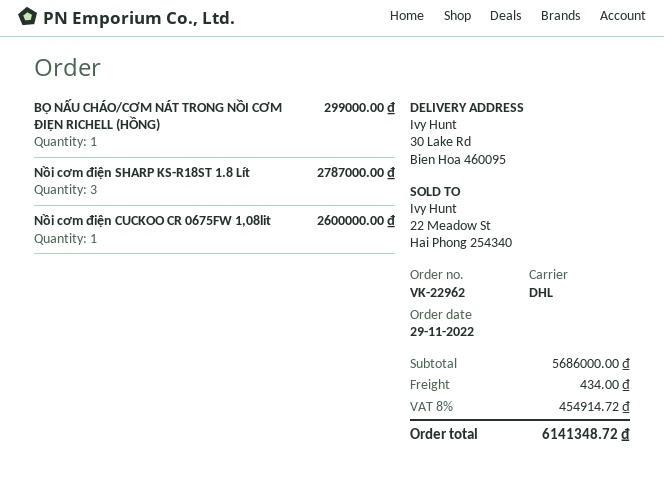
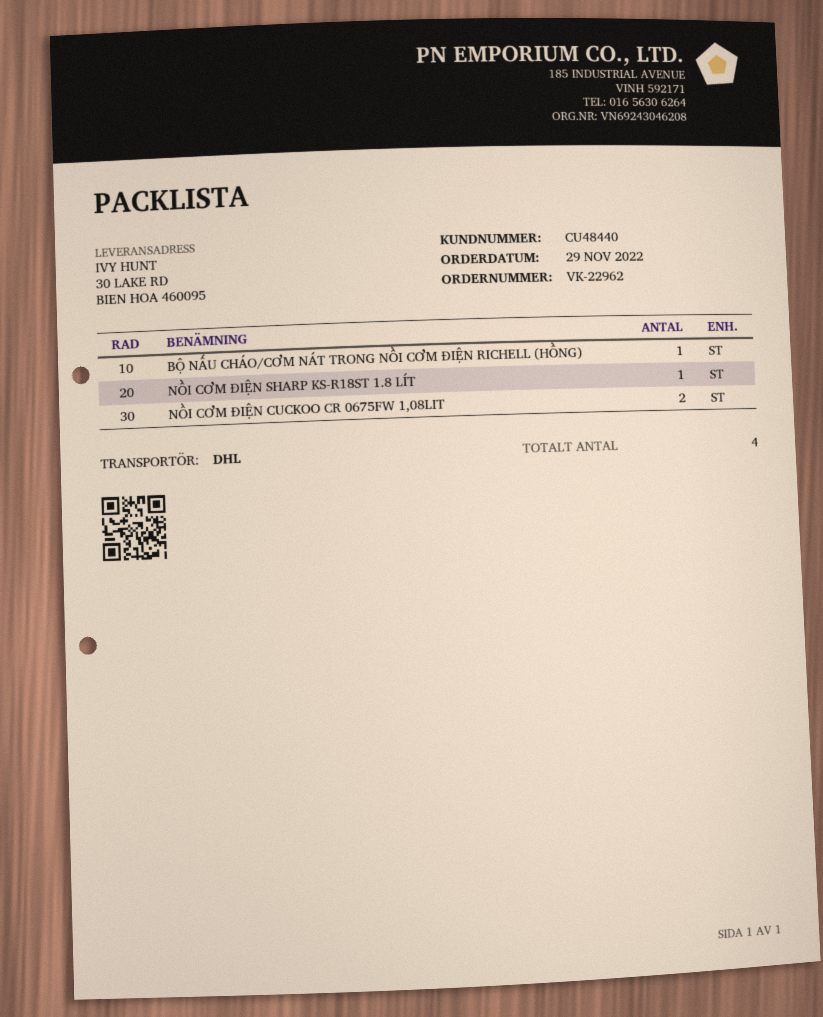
Nồi cơm điện SHARP KS-R18ST 1.8 Lít: 3 -> 1
Nồi cơm điện CUCKOO CR 0675FW 1,08lit: 1 -> 2

